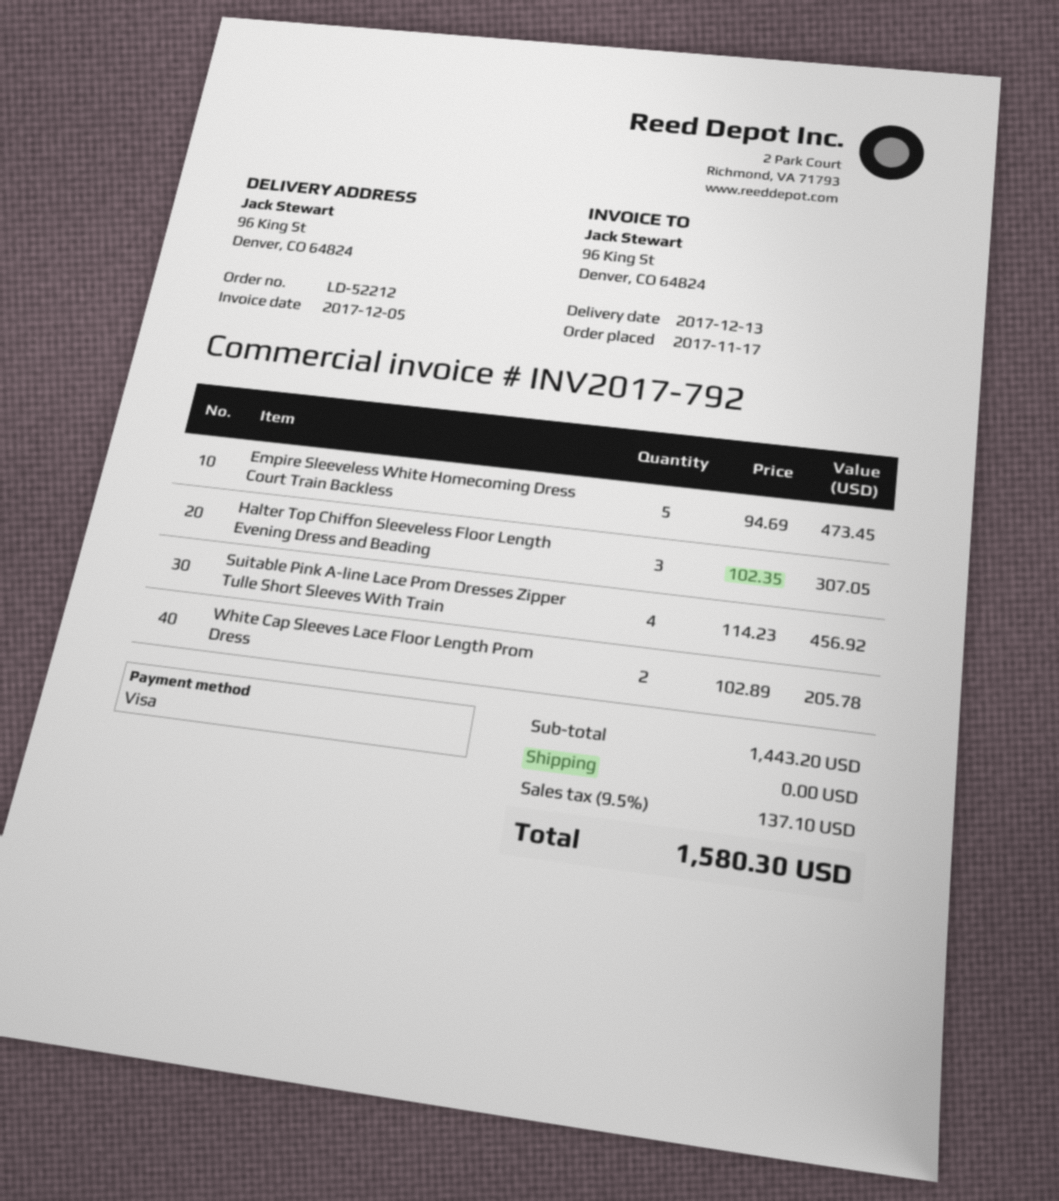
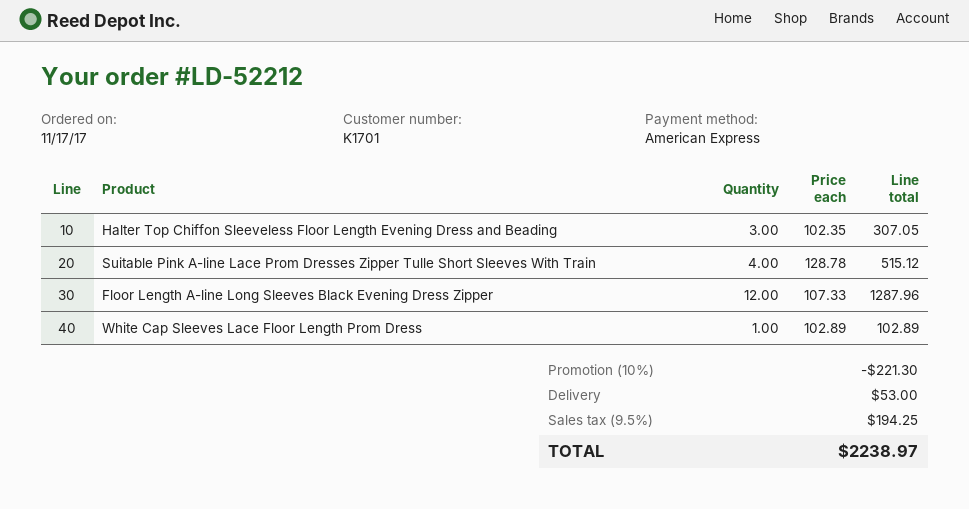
payment method: Visa -> American Express
Empire Sleeveless White Homecoming Dress Court Train Backless: 5 x 94.69 = 473.45 -> none
Suitable Pink A-line Lace Prom Dresses Zipper Tulle Short Sleeves With Train: 4 x 114.23 = 456.92 -> 4 x 128.78 = 515.12
White Cap Sleeves Lace Floor Length Prom Dress: 2 x 102.89 = 205.78 -> 1 x 102.89 = 102.89
Floor Length A-line Long Sleeves Black Evening Dress Zipper: none -> 12 x 107.33 = 1287.96
discount: none -> 10% = 221.30
shipping: 0.00 -> 53.00
tax: 9.5% = 137.10 -> 9.5% = 194.25
total: 1580.30 -> 2238.97

